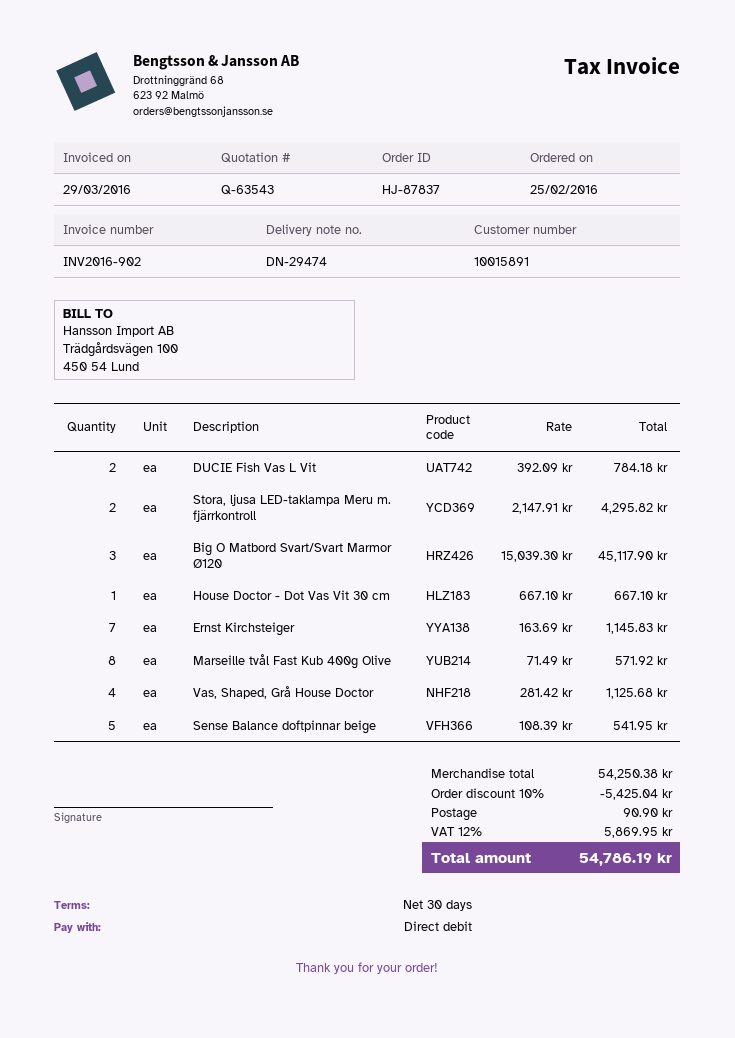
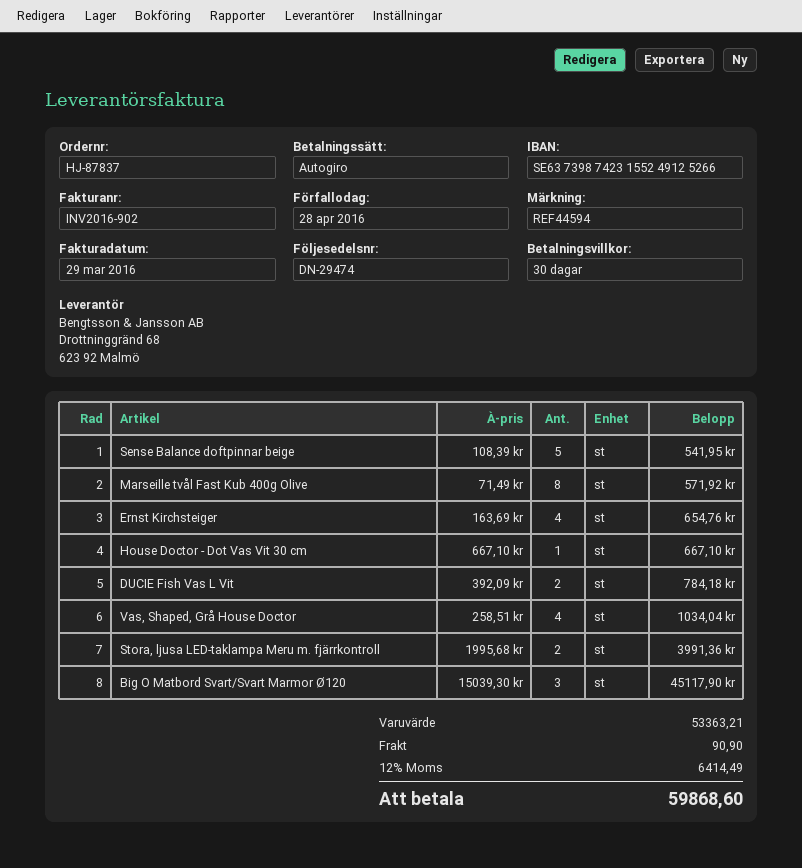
Stora, ljusa LED-taklampa Meru m. fjärrkontroll: 2 x 2147.91 = 4295.82 -> 2 x 1995.68 = 3991.36
Ernst Kirchsteiger: 7 x 163.69 = 1145.83 -> 4 x 163.69 = 654.76
Vas, Shaped, Grå House Doctor: 4 x 281.42 = 1125.68 -> 4 x 258.51 = 1034.04
subtotal: 54250.38 -> 53363.21
discount: 10% = 5425.04 -> none
tax: 12% = 5869.95 -> 12% = 6414.49
total: 54786.19 -> 59868.60

